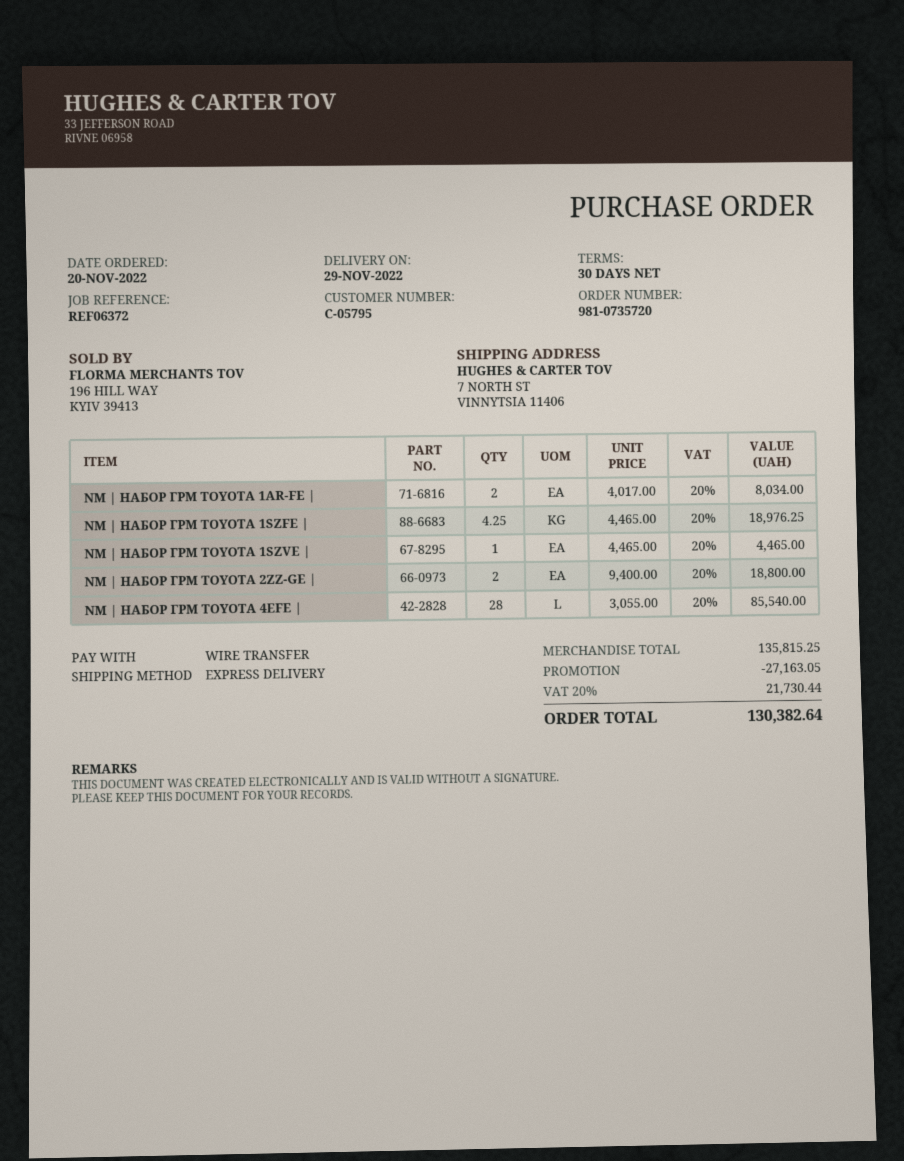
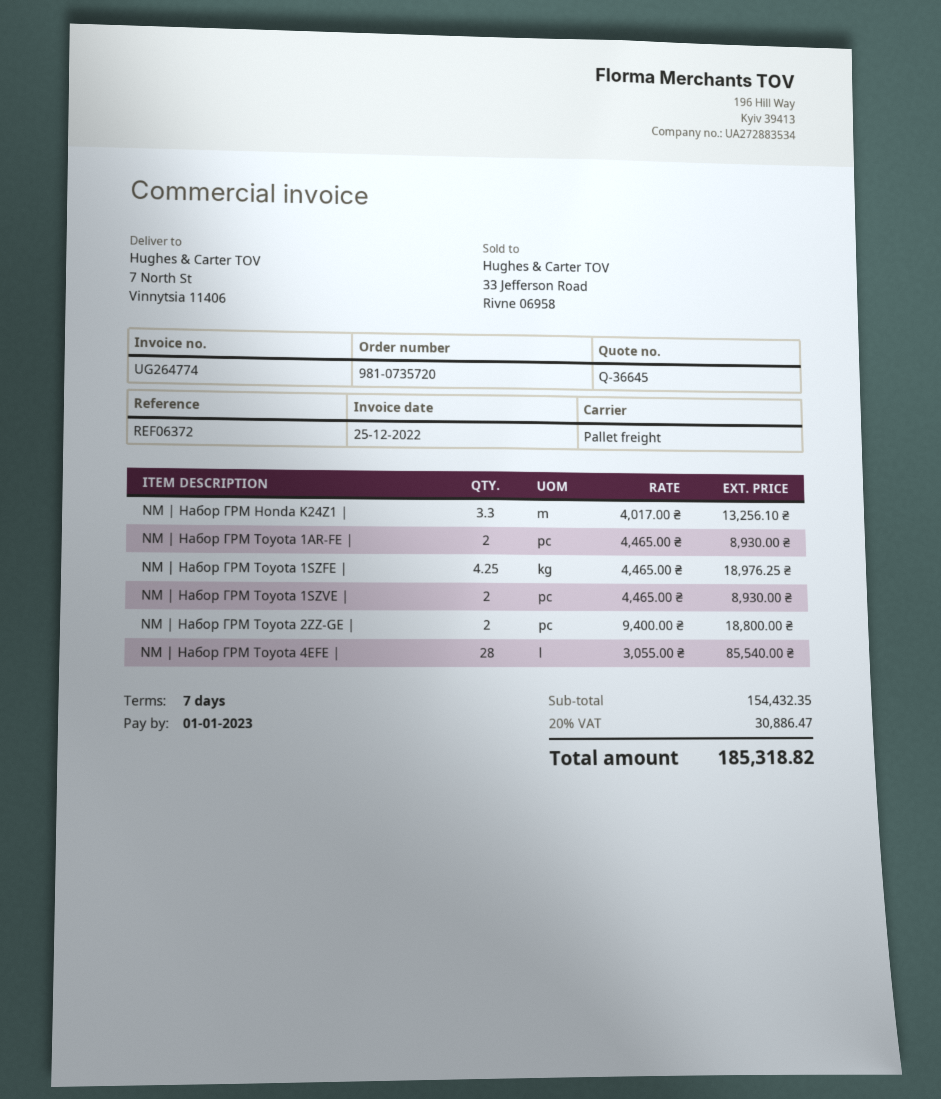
payment terms: 30 days -> 7 days
shipping method: express -> pallet freight
NM | НАБОР ГРМ TOYOTA 1AR-FE |: 2 x 4017.00 = 8034.00 -> 2 x 4465.00 = 8930.00
NM | НАБОР ГРМ TOYOTA 1SZVE |: 1 x 4465.00 = 4465.00 -> 2 x 4465.00 = 8930.00
NM | Набор ГРМ Honda K24Z1 |: none -> 3.3 x 4017.00 = 13256.10
subtotal: 135815.25 -> 154432.35
discount: 27163.05 -> none
tax: 20% = 21730.44 -> 20% = 30886.47
total: 130382.64 -> 185318.82

